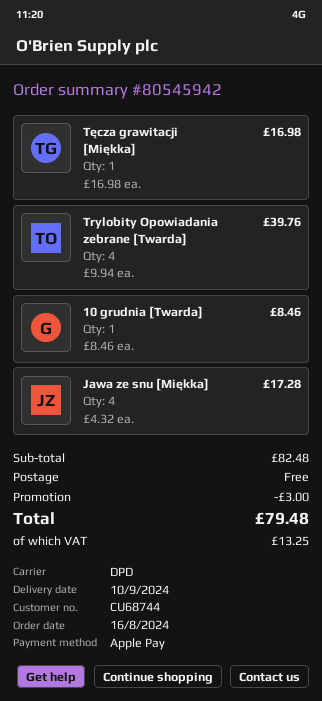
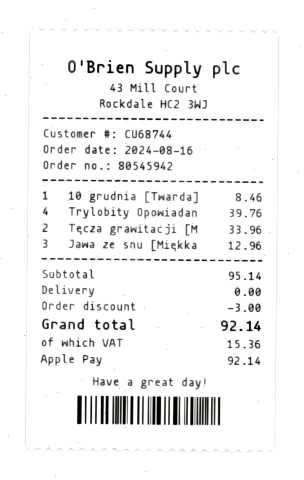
Tęcza grawitacji [Miękka]: 1 for 16.98 -> 2 for 33.96
Jawa ze snu [Miękka]: 4 for 17.28 -> 3 for 12.96
subtotal: 82.48 -> 95.14
tax: 13.25 -> 15.36
total: 79.48 -> 92.14

